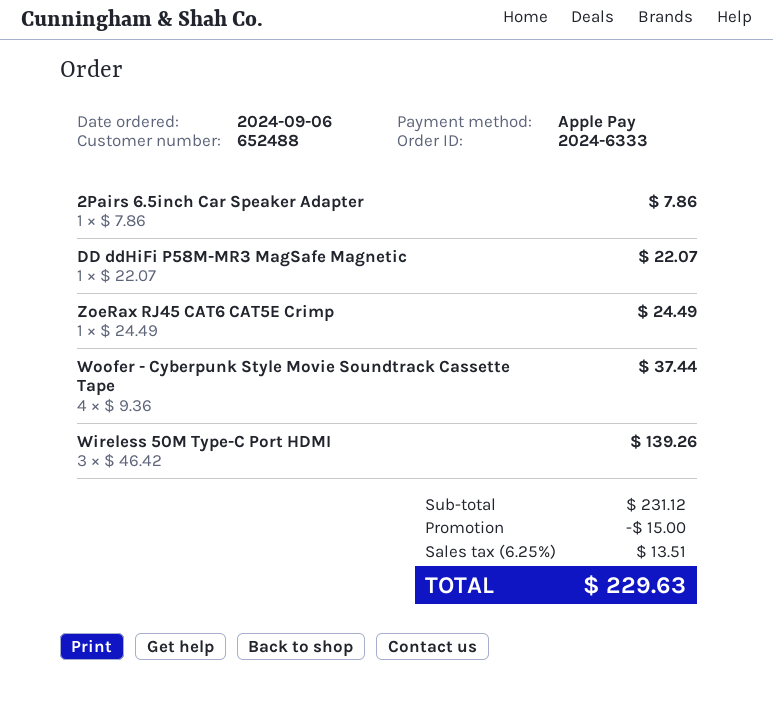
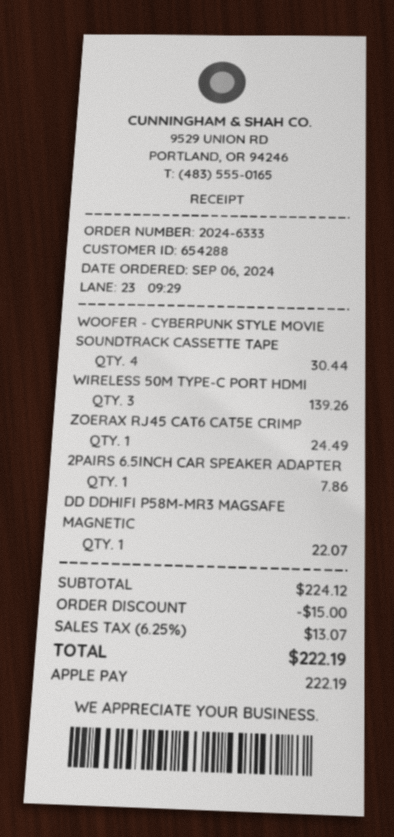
customer number: 652488 -> 654288
Woofer - Cyberpunk Style Movie Soundtrack Cassette Tape: 4 for 37.44 -> 4 for 30.44
subtotal: 231.12 -> 224.12
tax: 6.25% = 13.51 -> 6.25% = 13.07
total: 229.63 -> 222.19

